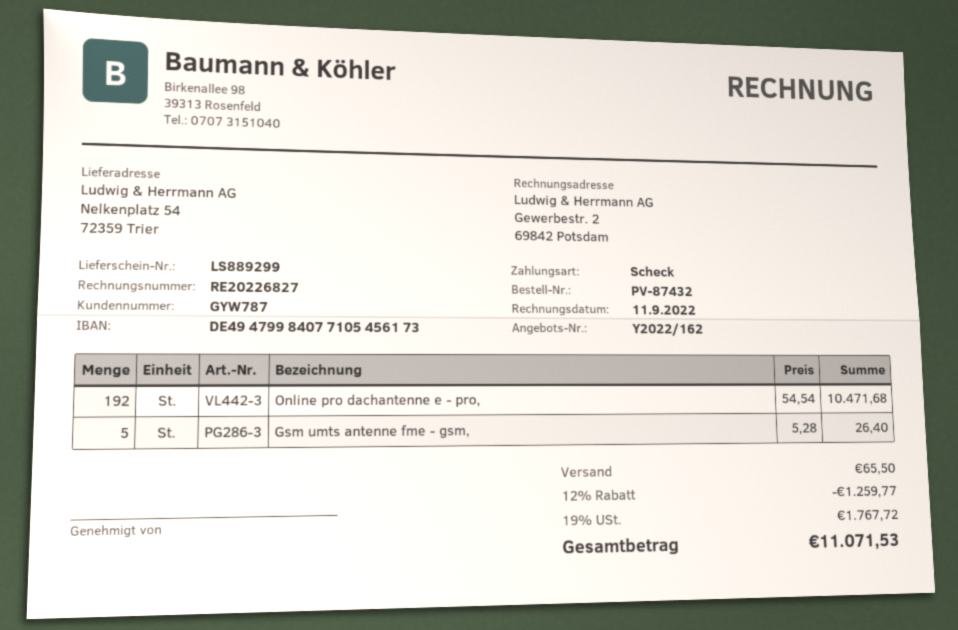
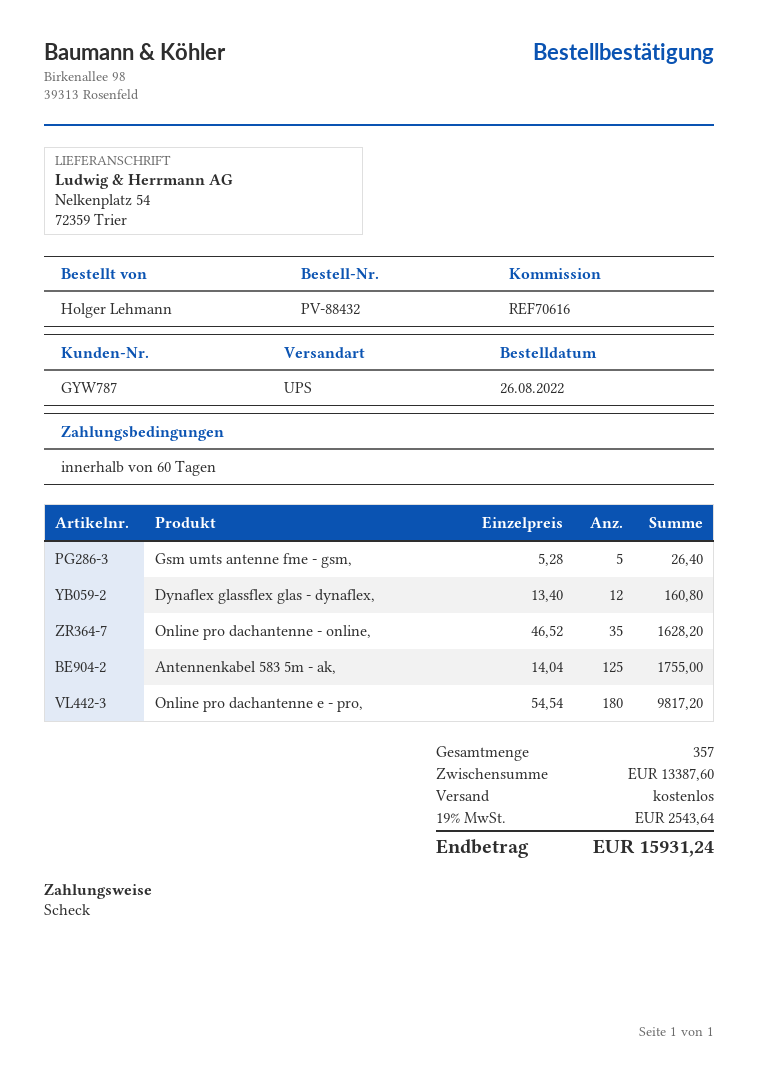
order number: PV-87432 -> PV-88432
Online pro dachantenne e - pro,: 192 x 54.54 = 10471.68 -> 180 x 54.54 = 9817.20
Dynaflex glassflex glas - dynaflex,: none -> 12 x 13.40 = 160.80
Online pro dachantenne - online,: none -> 35 x 46.52 = 1628.20
Antennenkabel 583 5m - ak,: none -> 125 x 14.04 = 1755.00
discount: 12% = 1259.77 -> none
shipping: 65.50 -> 0.00
tax: 19% = 1767.72 -> 19% = 2543.64
total: 11071.53 -> 15931.24

